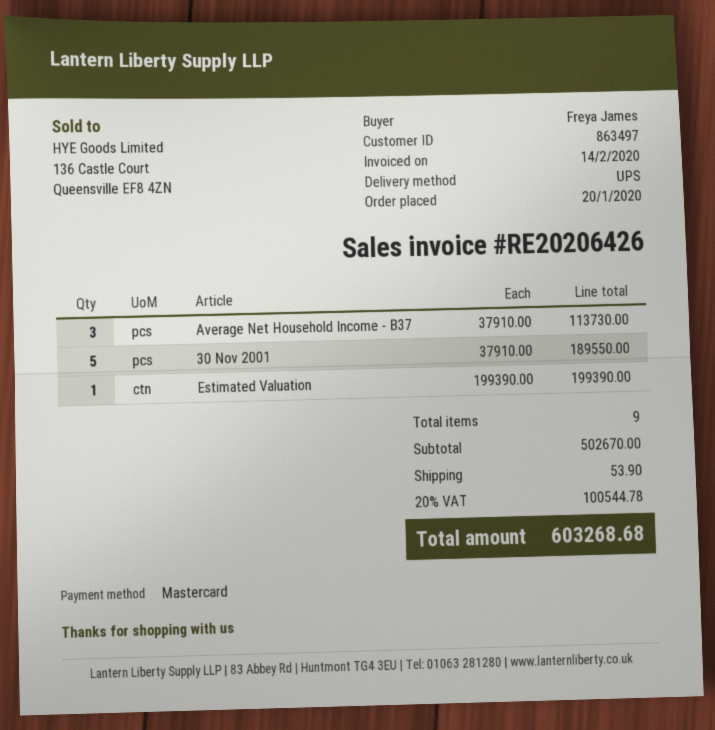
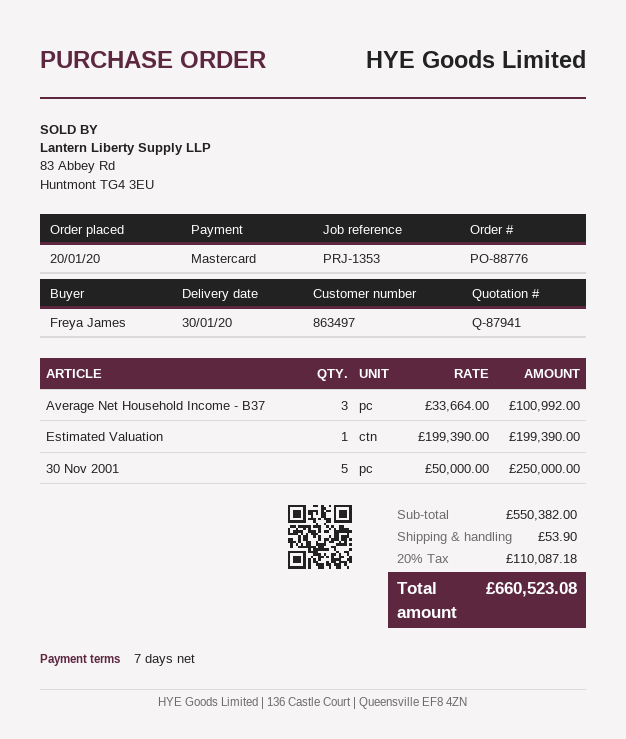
Average Net Household Income - B37: 3 x 37910.00 = 113730.00 -> 3 x 33664.00 = 100992.00
30 Nov 2001: 5 x 37910.00 = 189550.00 -> 5 x 50000.00 = 250000.00
subtotal: 502670.00 -> 550382.00
tax: 20% = 100544.78 -> 20% = 110087.18
total: 603268.68 -> 660523.08

